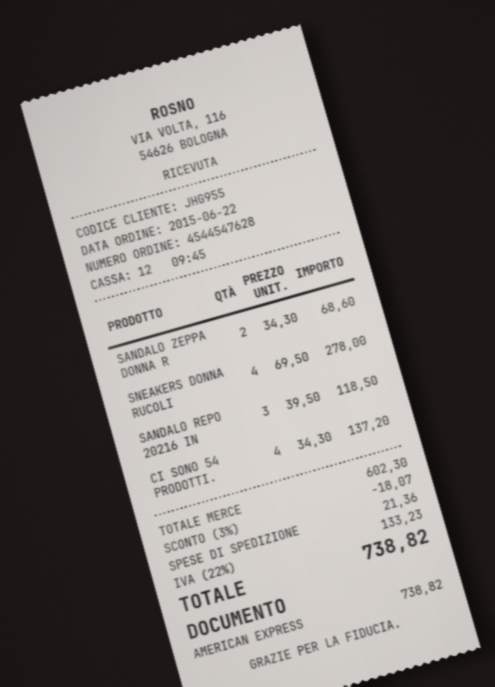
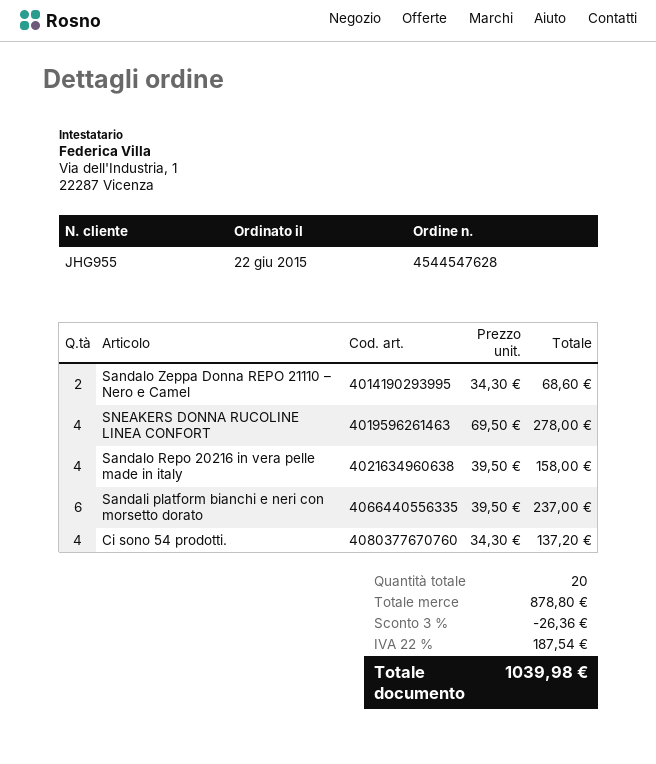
SANDALO REPO 20216 IN: 3 x 39.50 = 118.50 -> 4 x 39.50 = 158.00
Sandali platform bianchi e neri con morsetto dorato: none -> 6 x 39.50 = 237.00
subtotal: 602.30 -> 878.80
discount: 3% = 18.07 -> 3% = 26.36
shipping: 21.36 -> none
tax: 22% = 133.23 -> 22% = 187.54
total: 738.82 -> 1039.98

